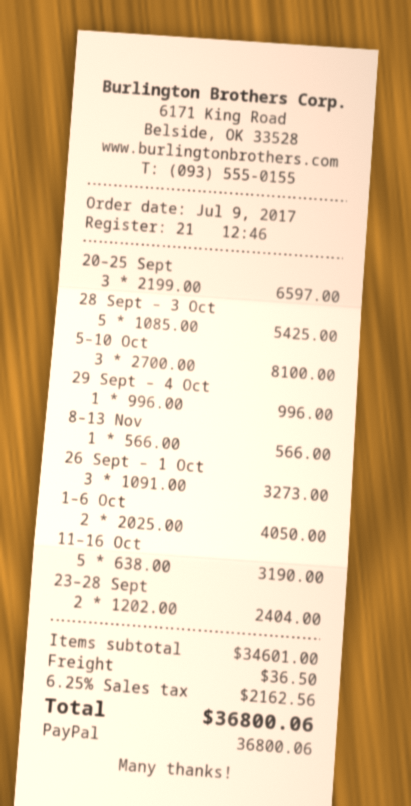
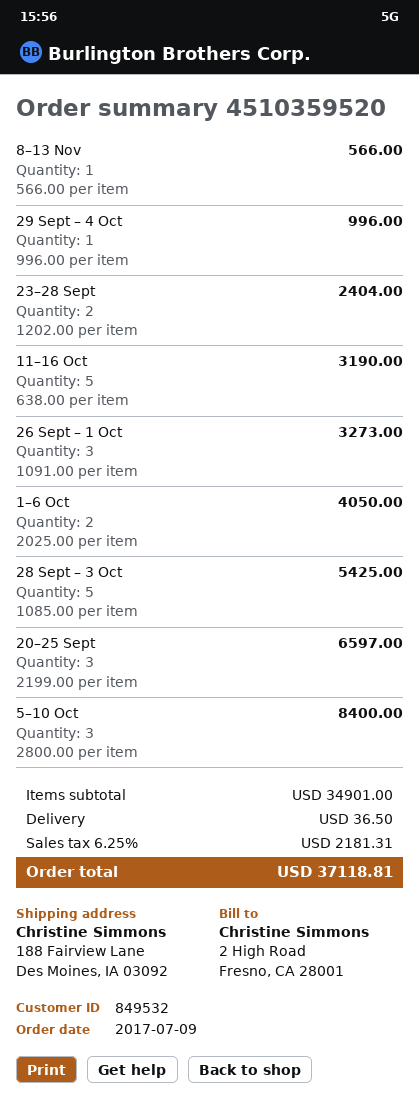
5–10 Oct: 3 x 2700.00 = 8100.00 -> 3 x 2800.00 = 8400.00
subtotal: 34601.00 -> 34901.00
tax: 6.25% = 2162.56 -> 6.25% = 2181.31
total: 36800.06 -> 37118.81

